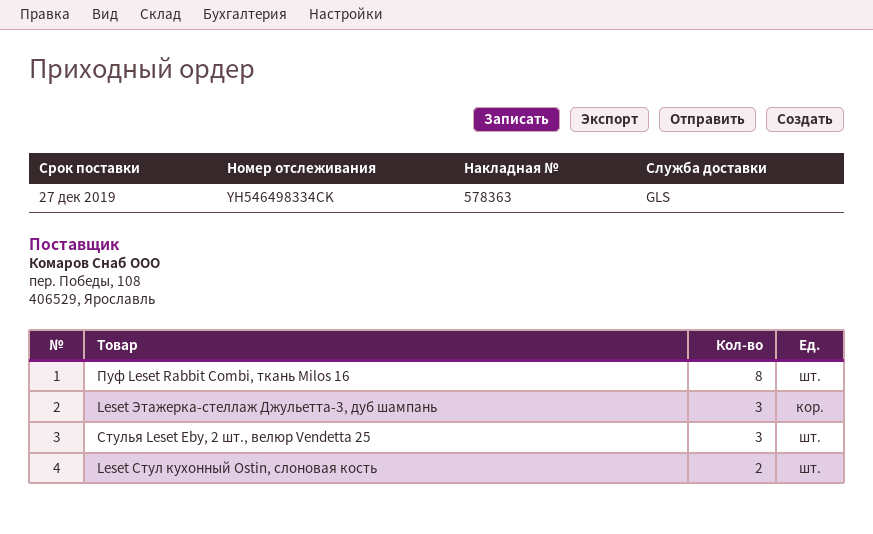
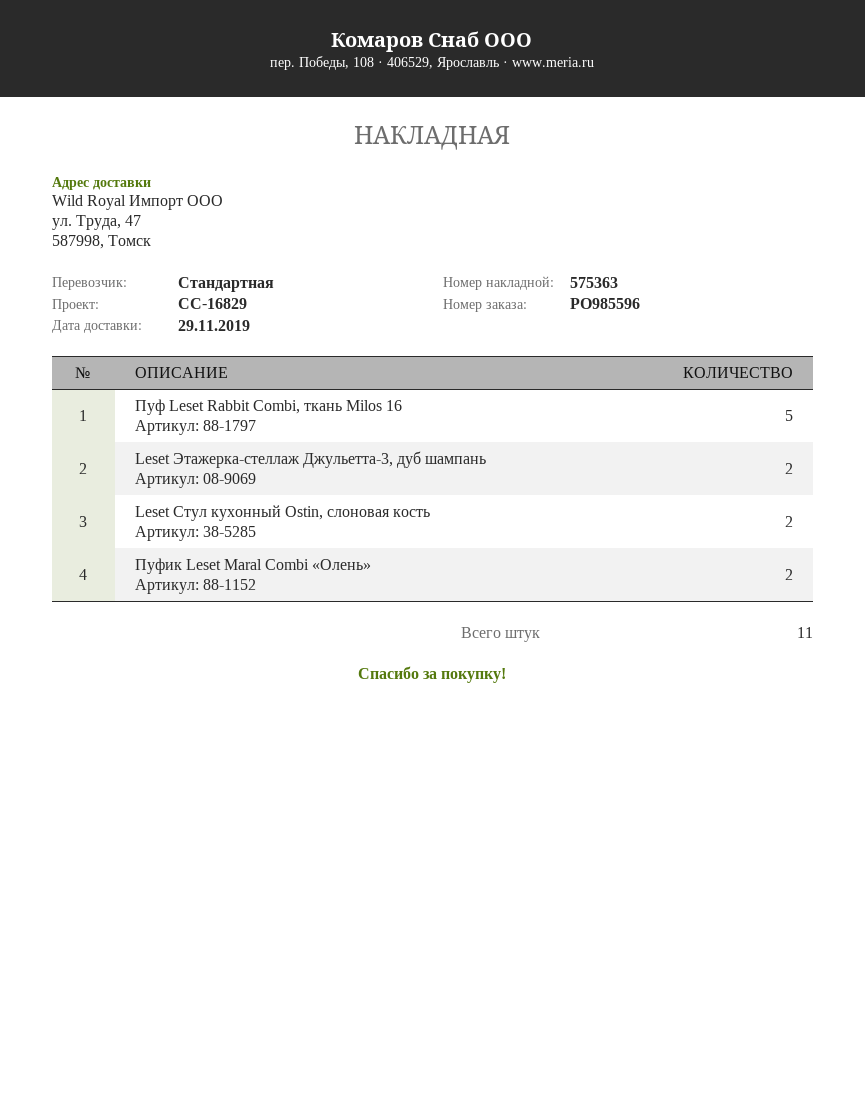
delivery note number: 578363 -> 575363
delivery date: 2019-12-27 -> 2019-11-29
shipping method: GLS -> standard
Пуф Leset Rabbit Combi, ткань Milos 16: 8 -> 5
Leset Этажерка-стеллаж Джульетта-3, дуб шампань: 3 -> 2
Стулья Leset Eby, 2 шт., велюр Vendetta 25: 3 -> none
Пуфик Leset Maral Combi «Олень»: none -> 2

